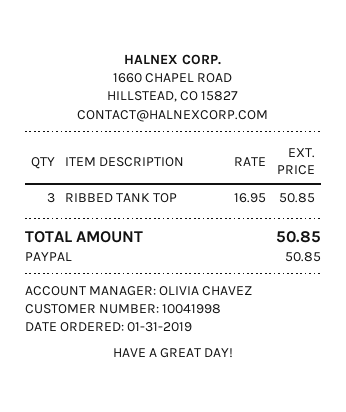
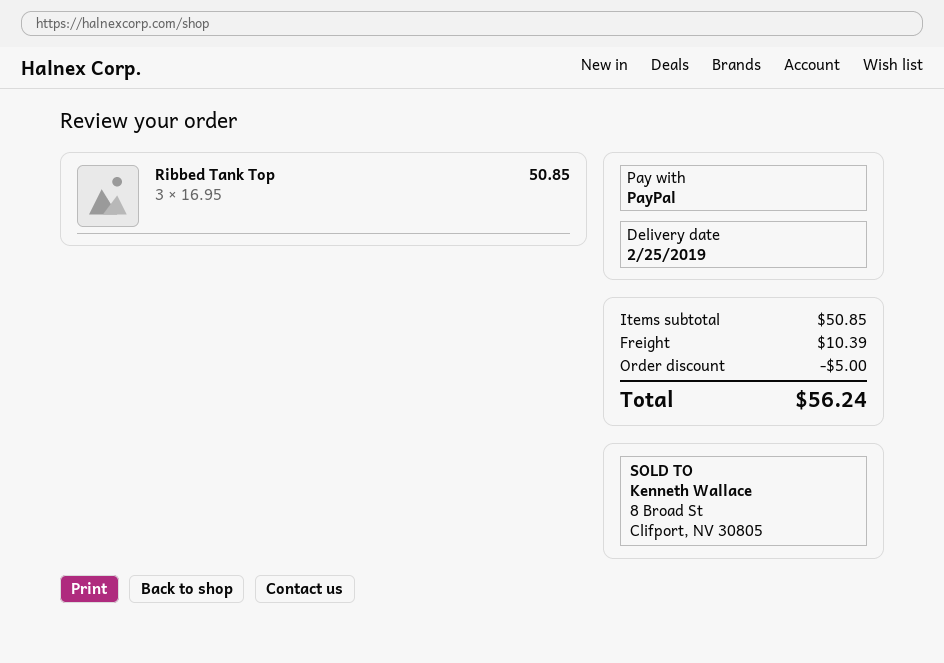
discount: none -> 5.00
shipping: none -> 10.39
total: 50.85 -> 56.24

